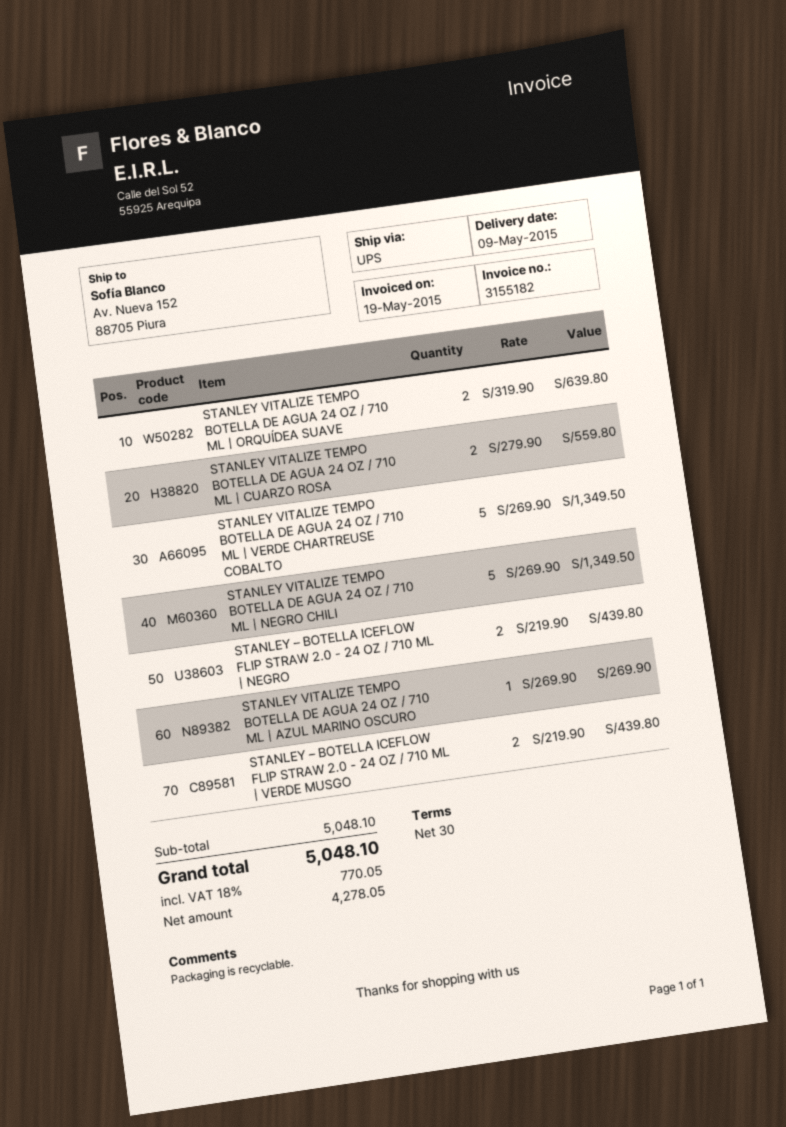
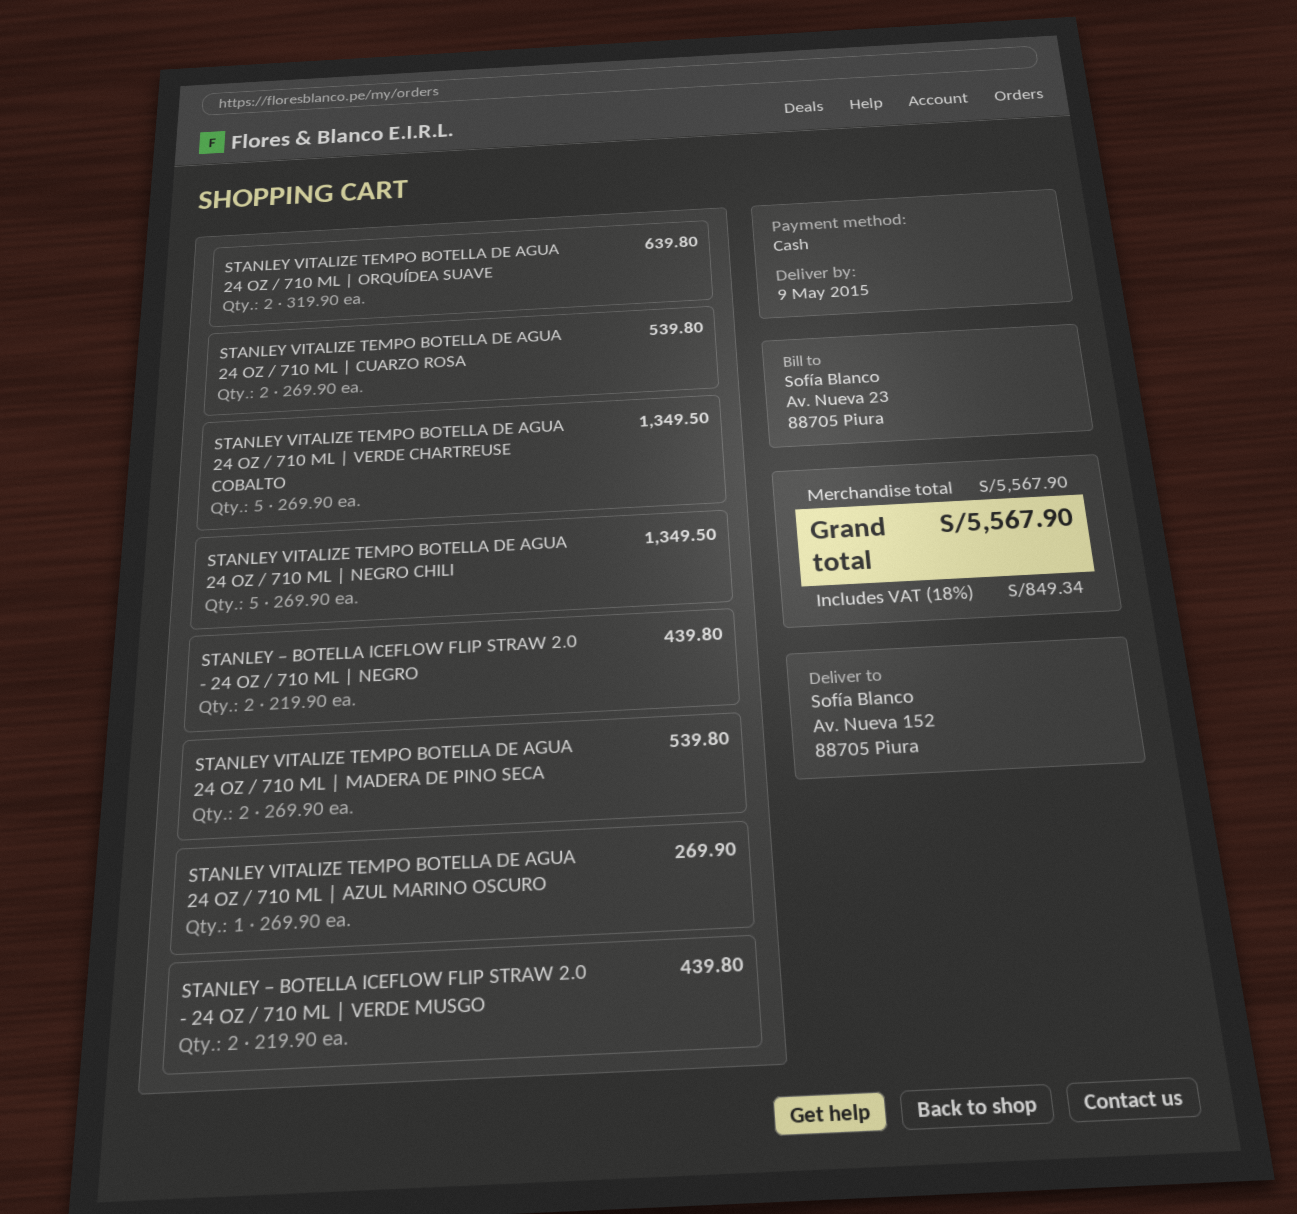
STANLEY VITALIZE TEMPO BOTELLA DE AGUA 24 OZ / 710 ML | CUARZO ROSA: 2 x 279.90 = 559.80 -> 2 x 269.90 = 539.80
STANLEY VITALIZE TEMPO BOTELLA DE AGUA 24 OZ / 710 ML | MADERA DE PINO SECA: none -> 2 x 269.90 = 539.80
subtotal: 5048.10 -> 5567.90
tax: 18% = 770.05 -> 18% = 849.34
total: 5048.10 -> 5567.90

